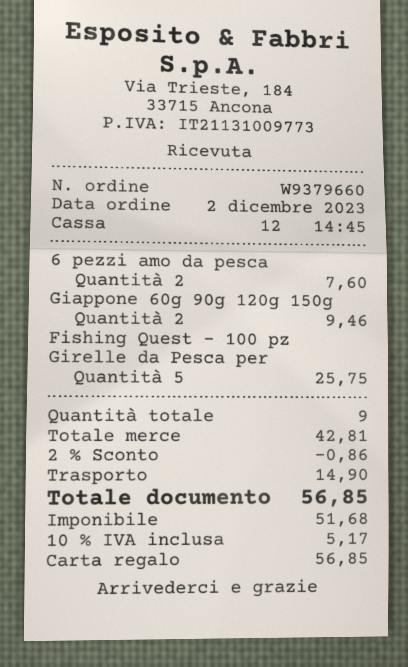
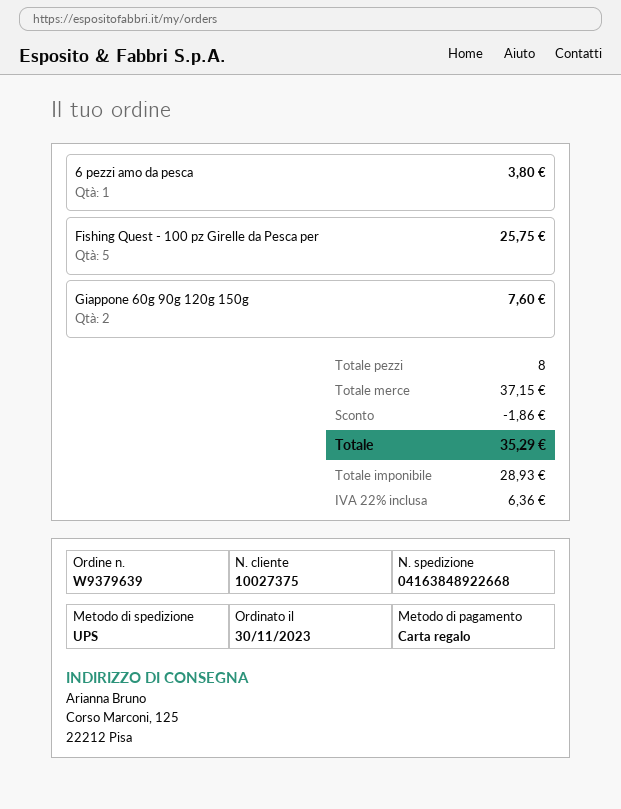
order number: W9379660 -> W9379639
order date: 2023-12-02 -> 2023-11-30
6 pezzi amo da pesca: 2 for 7.60 -> 1 for 3.80
Giappone 60g 90g 120g 150g: 2 for 9.46 -> 2 for 7.60
total quantity: 9 -> 8
subtotal: 42.81 -> 37.15
discount: 0.86 -> 1.86
shipping: 14.90 -> none
net: 51.68 -> 28.93
tax: 10% = 5.17 -> 22% = 6.36
total: 56.85 -> 35.29

